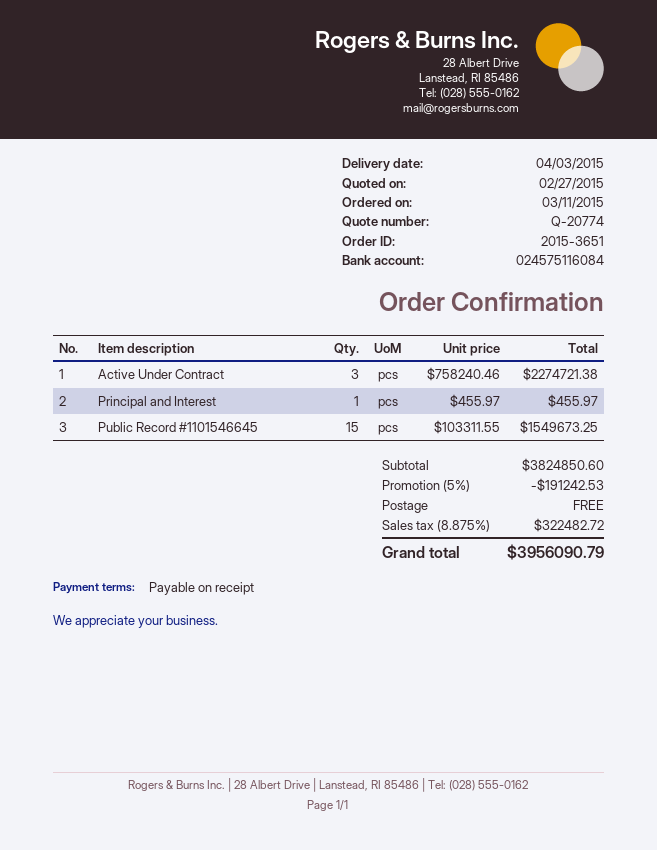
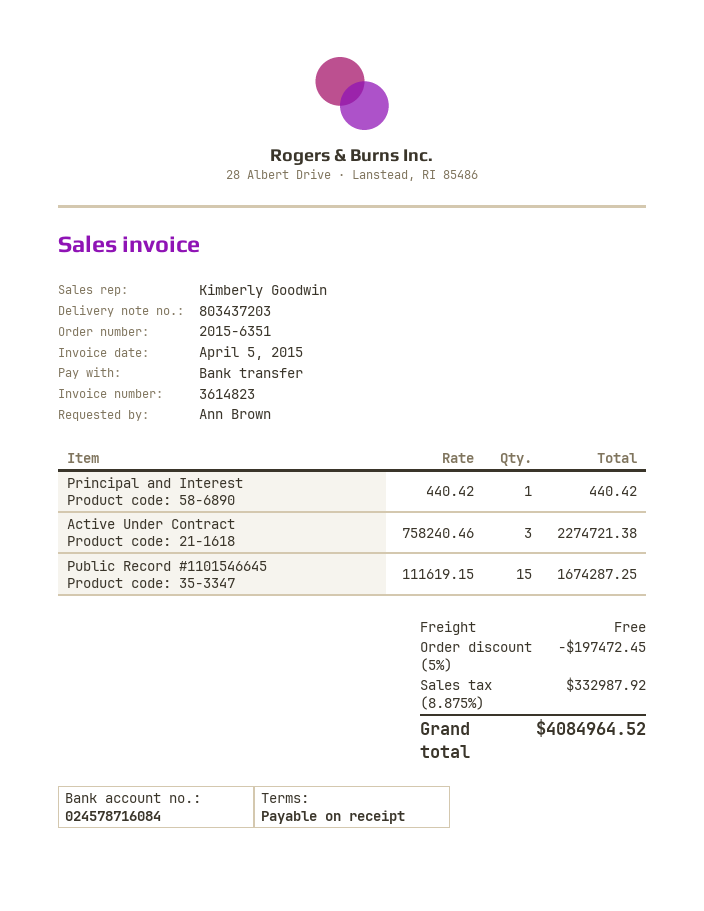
order number: 2015-3651 -> 2015-6351
bank account: 024575116084 -> 024578716084
Principal and Interest: 1 x 455.97 = 455.97 -> 1 x 440.42 = 440.42
Public Record #1101546645: 15 x 103311.55 = 1549673.25 -> 15 x 111619.15 = 1674287.25
discount: 5% = 191242.53 -> 5% = 197472.45
tax: 8.875% = 322482.72 -> 8.875% = 332987.92
total: 3956090.79 -> 4084964.52

